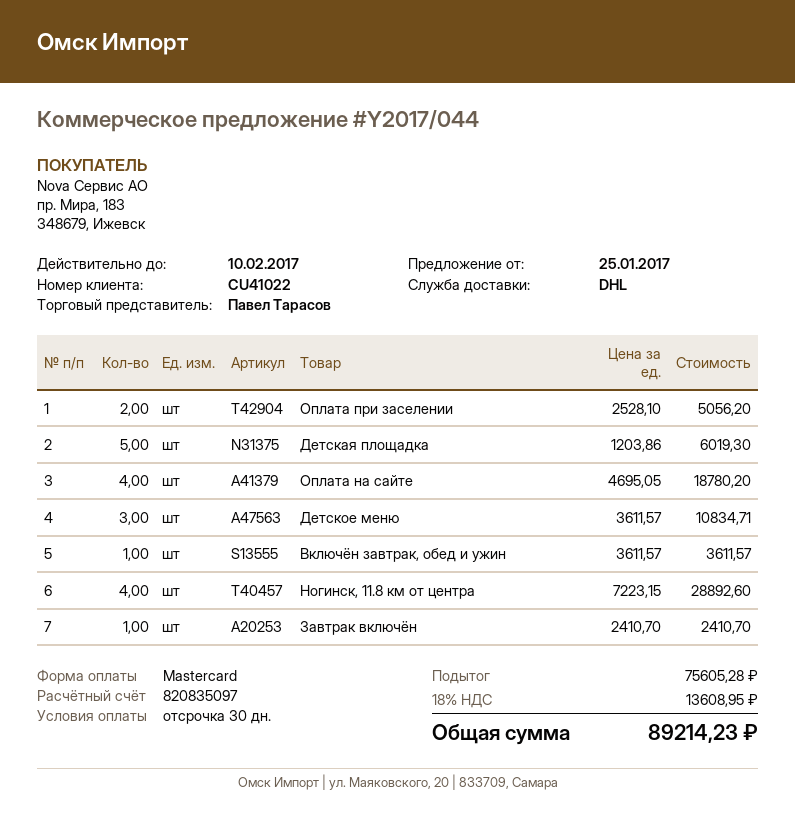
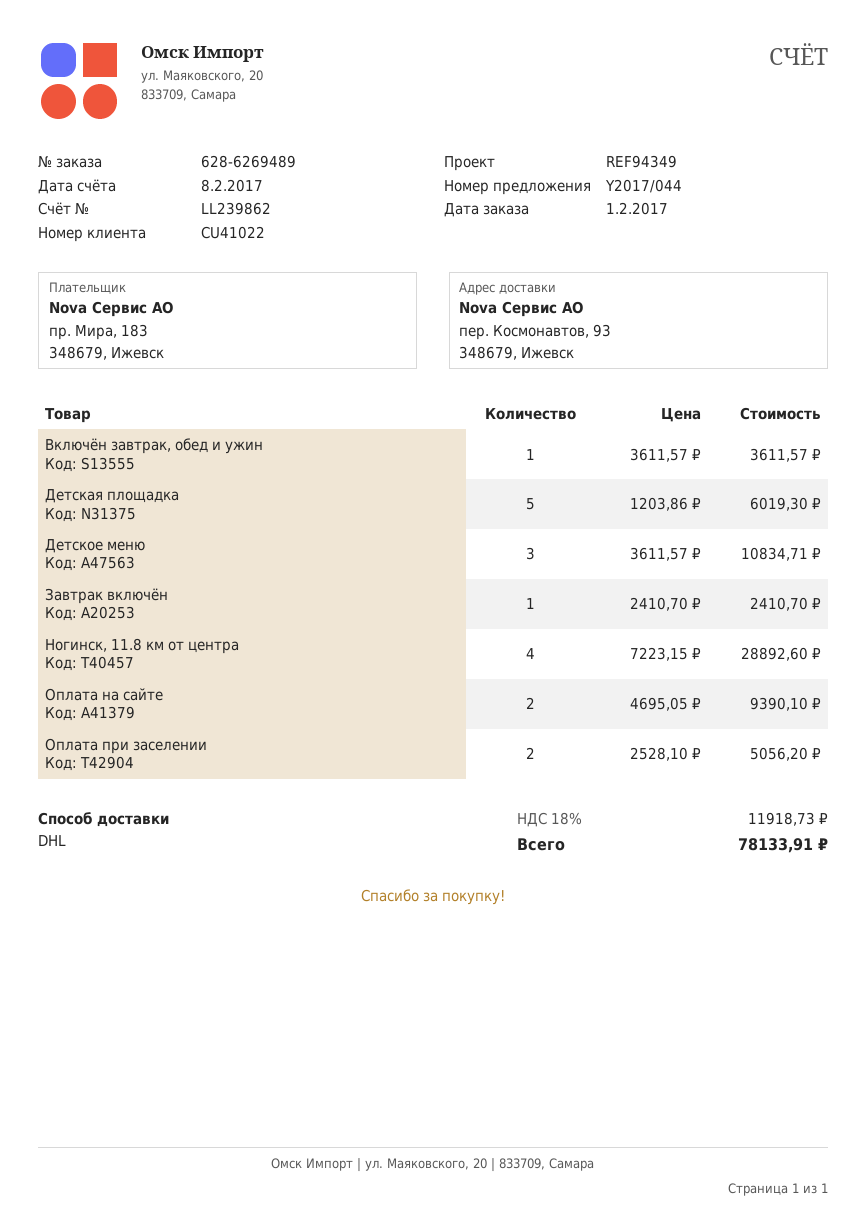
Оплата на сайте: 4 x 4695.05 = 18780.20 -> 2 x 4695.05 = 9390.10
tax: 18% = 13608.95 -> 18% = 11918.73
total: 89214.23 -> 78133.91

